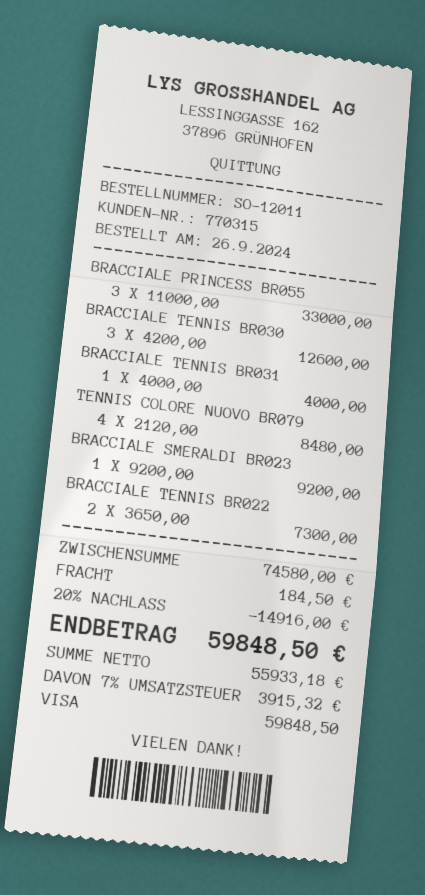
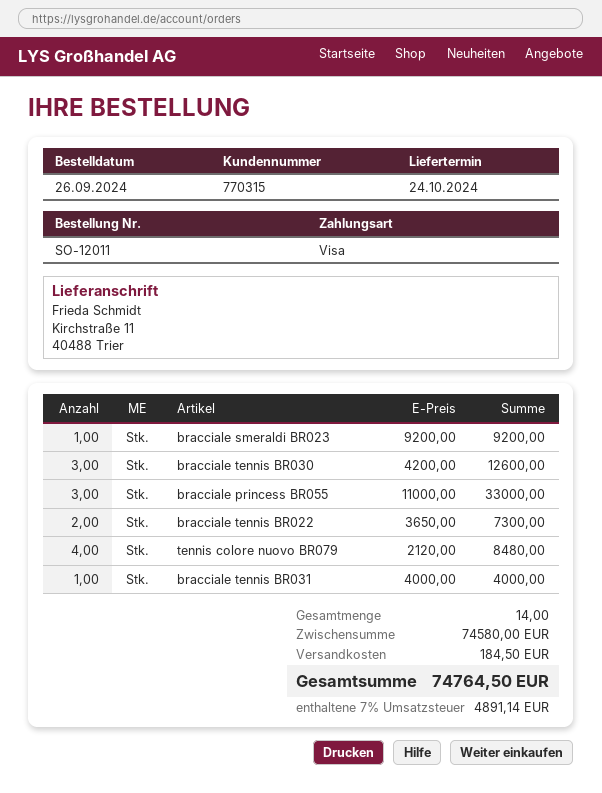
discount: 20% = 14916.00 -> none
tax: 7% = 3915.32 -> 7% = 4891.14
total: 59848.50 -> 74764.50

